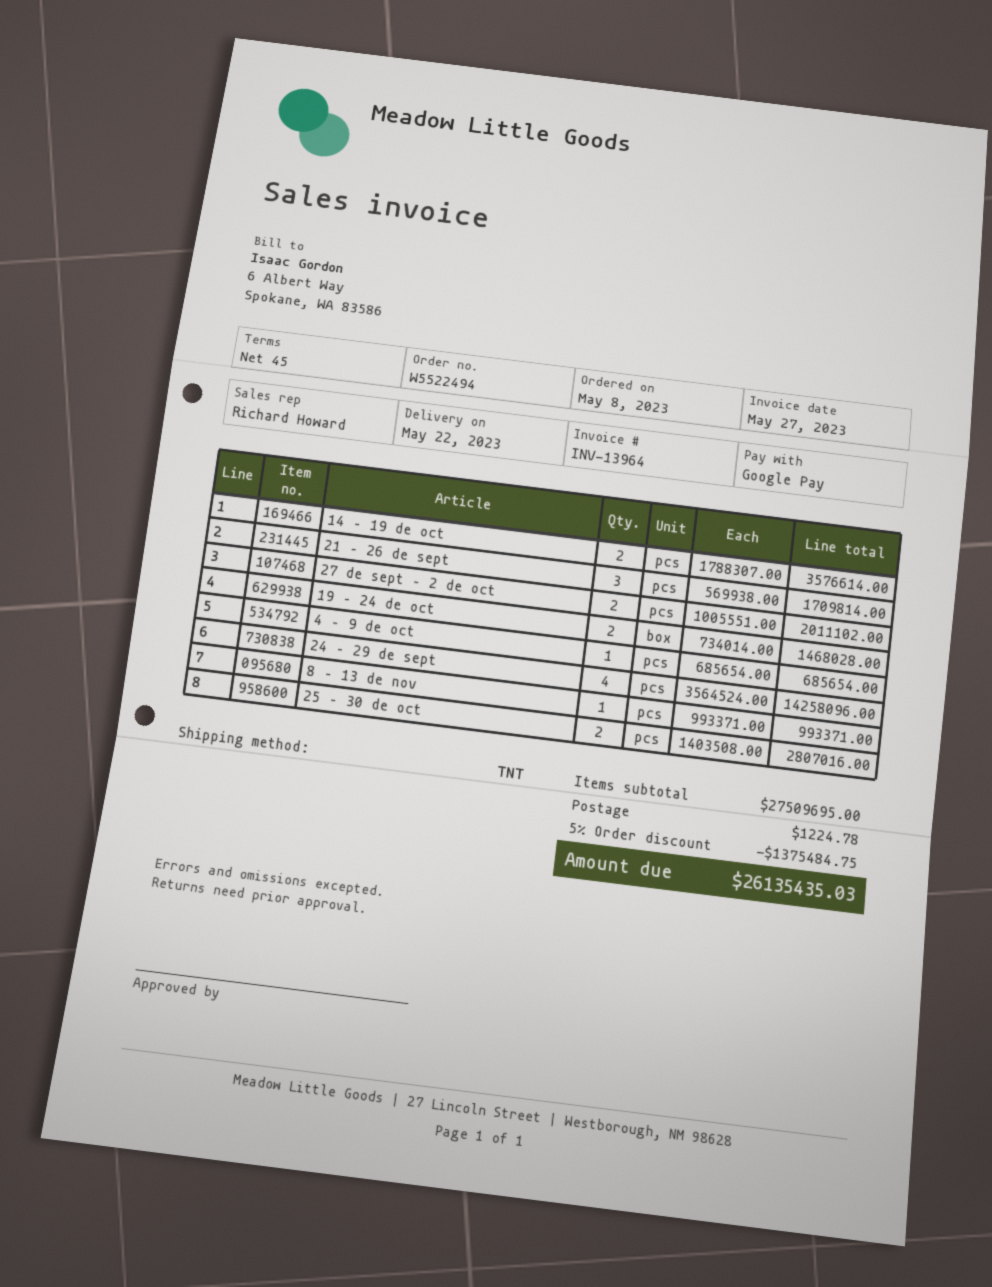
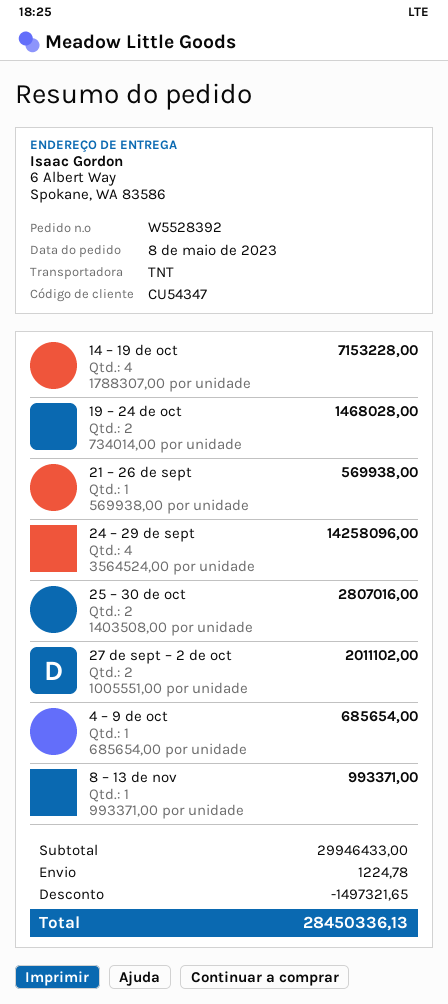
order number: W5522494 -> W5528392
14 – 19 de oct: 2 x 1788307.00 = 3576614.00 -> 4 x 1788307.00 = 7153228.00
21 – 26 de sept: 3 x 569938.00 = 1709814.00 -> 1 x 569938.00 = 569938.00
subtotal: 27509695.00 -> 29946433.00
discount: 1375484.75 -> 1497321.65
total: 26135435.03 -> 28450336.13

